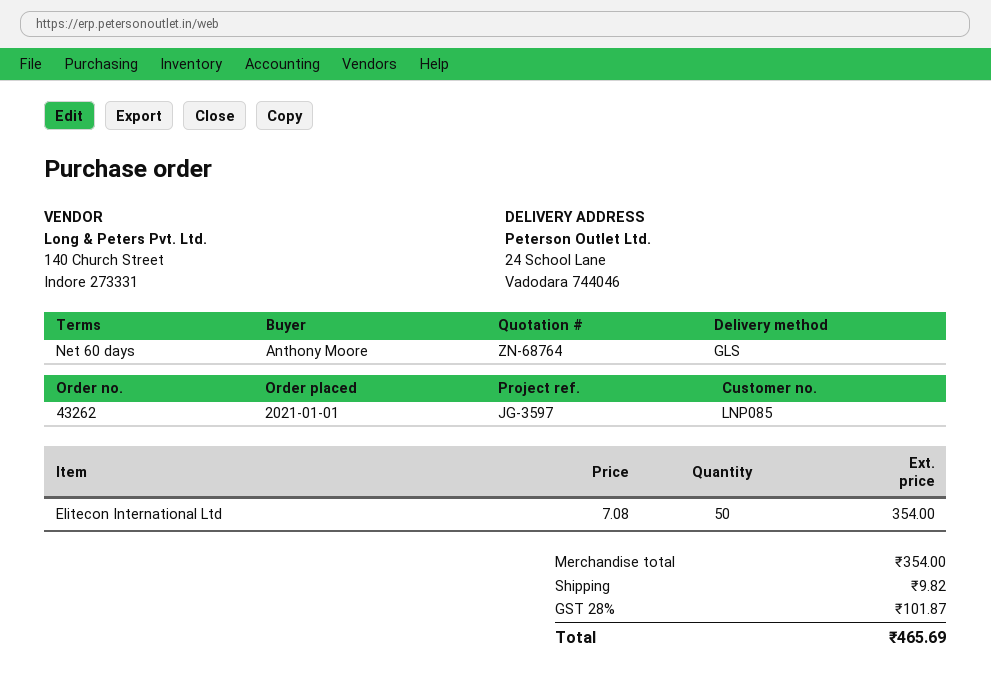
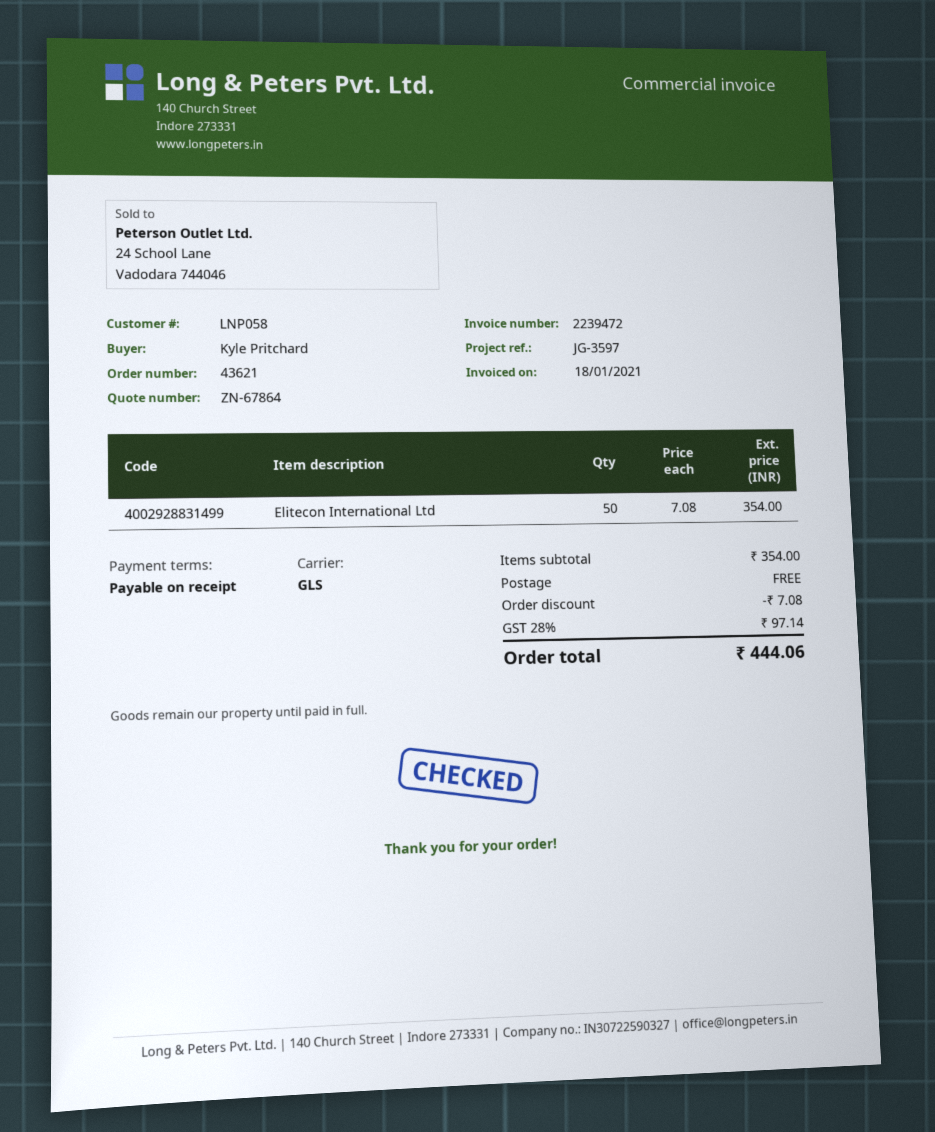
quote number: ZN-68764 -> ZN-67864
order number: 43262 -> 43621
payment terms: 60 days -> on receipt
customer number: LNP085 -> LNP058
ordered by: Anthony Moore -> Kyle Pritchard
discount: none -> 7.08
shipping: 9.82 -> 0.00
tax: 28% = 101.87 -> 28% = 97.14
total: 465.69 -> 444.06

